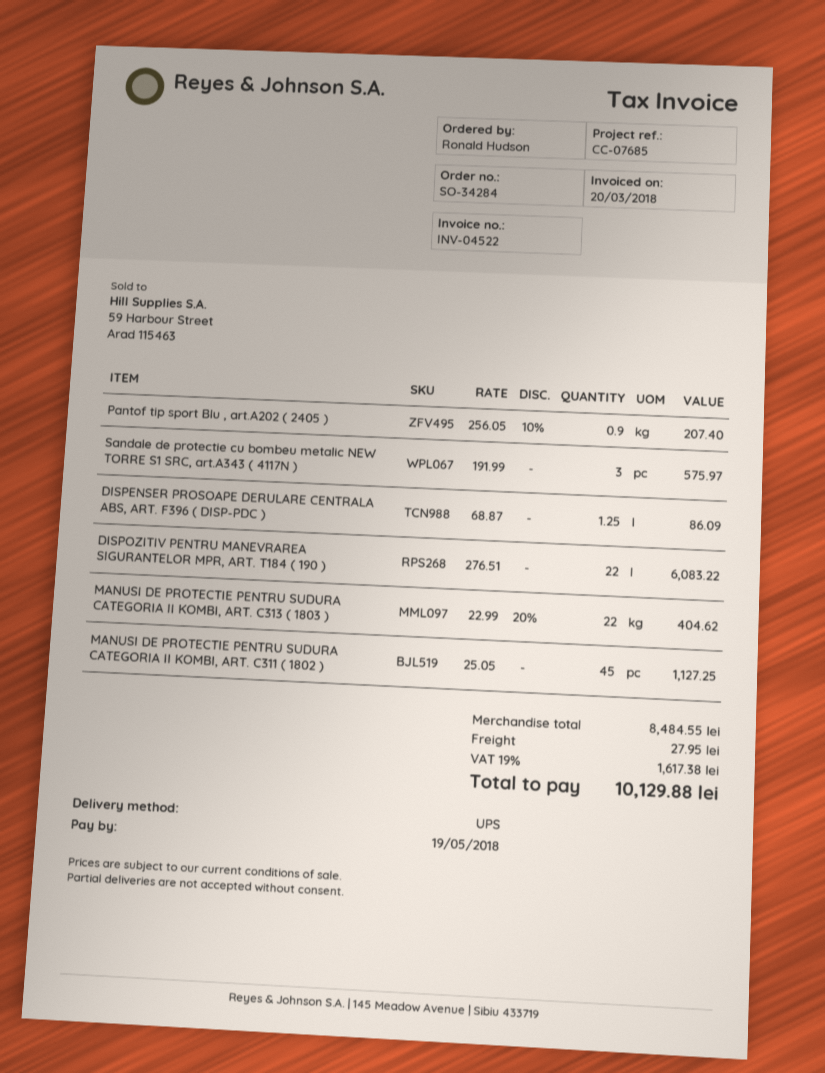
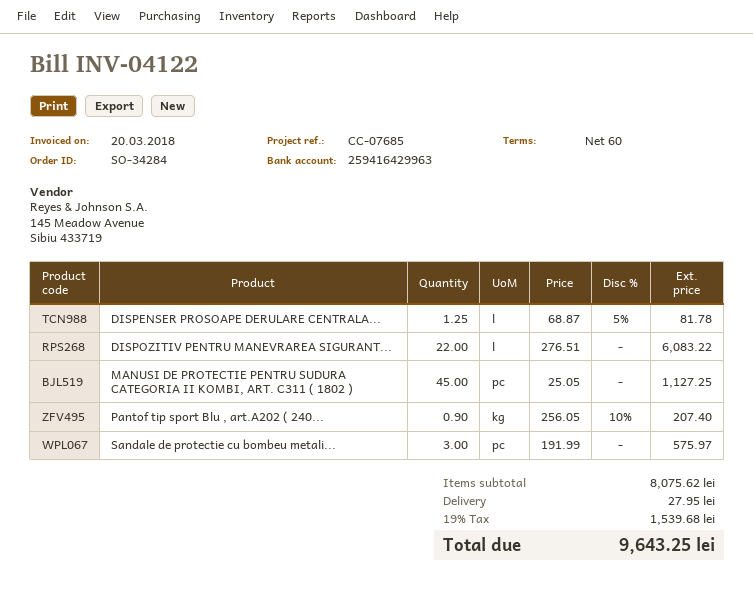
invoice number: INV-04522 -> INV-04122
DISPENSER PROSOAPE DERULARE CENTRALA ABS, ART. F396 ( DISP-PDC ): 1.25 x 68.87 = 86.09 -> 1.25 x 68.87 - 5% = 81.78
MANUSI DE PROTECTIE PENTRU SUDURA CATEGORIA II KOMBI, ART. C313 ( 1803 ): 22 x 22.99 - 20% = 404.62 -> none
subtotal: 8484.55 -> 8075.62
tax: 19% = 1617.38 -> 19% = 1539.68
total: 10129.88 -> 9643.25

